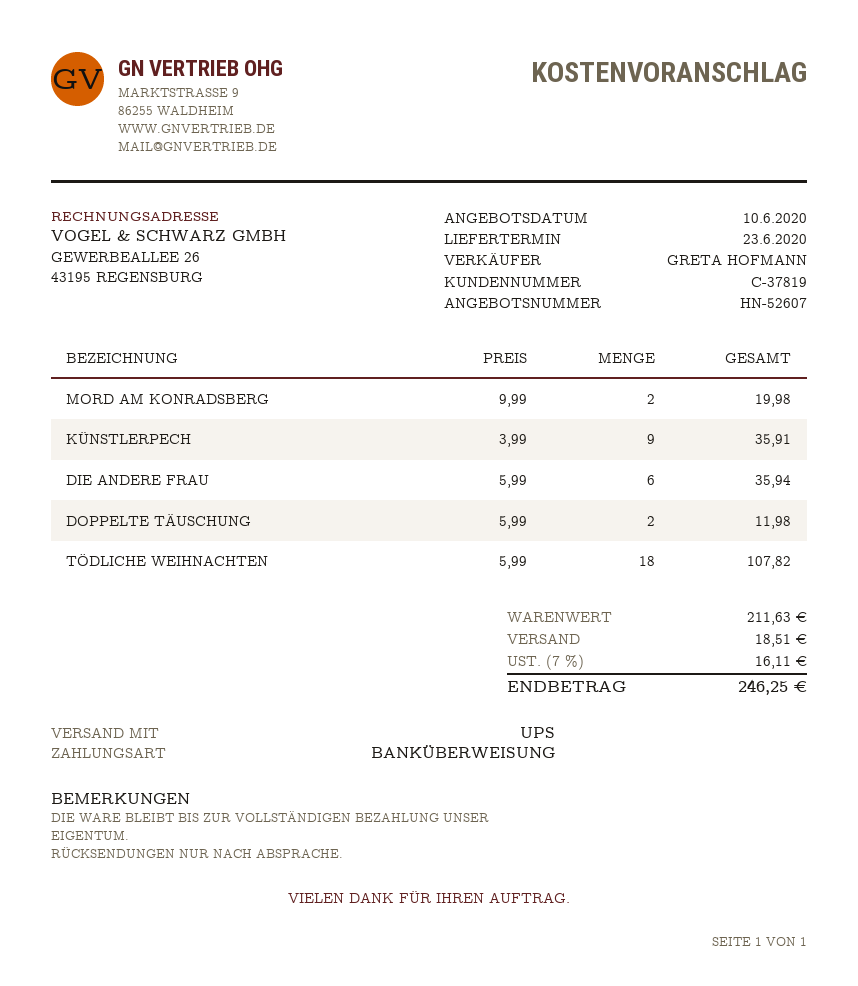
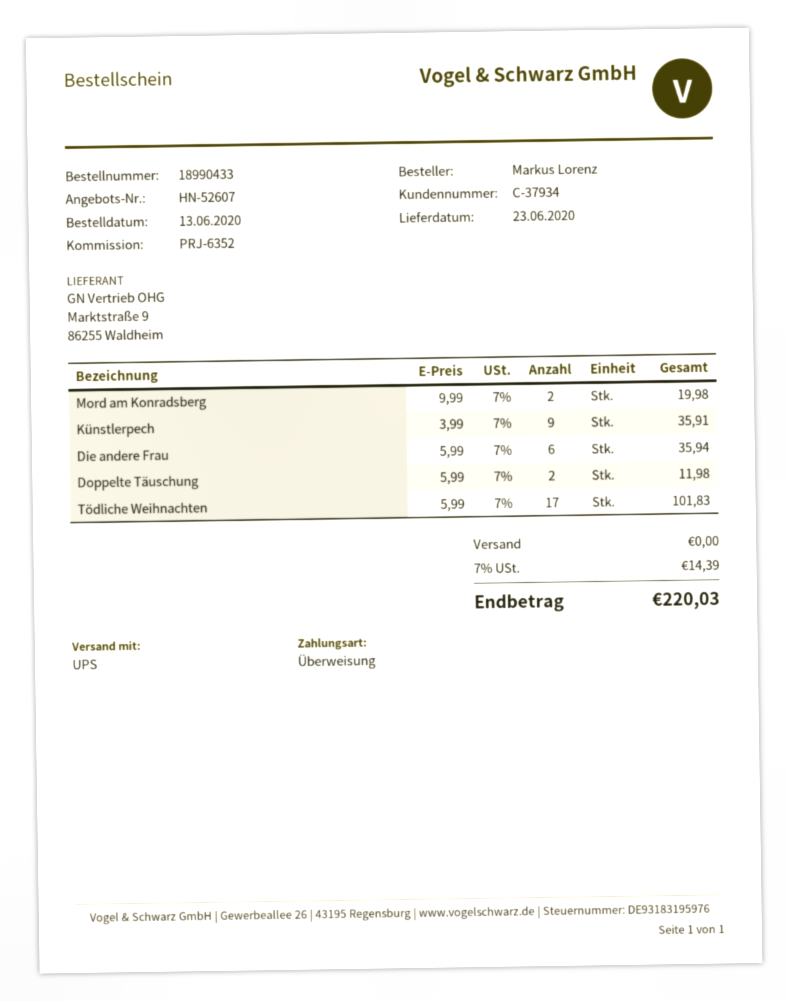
customer number: C-37819 -> C-37934
TÖDLICHE WEIHNACHTEN: 18 x 5.99 = 107.82 -> 17 x 5.99 = 101.83
shipping: 18.51 -> 0.00
tax: 7% = 16.11 -> 7% = 14.39
total: 246.25 -> 220.03

